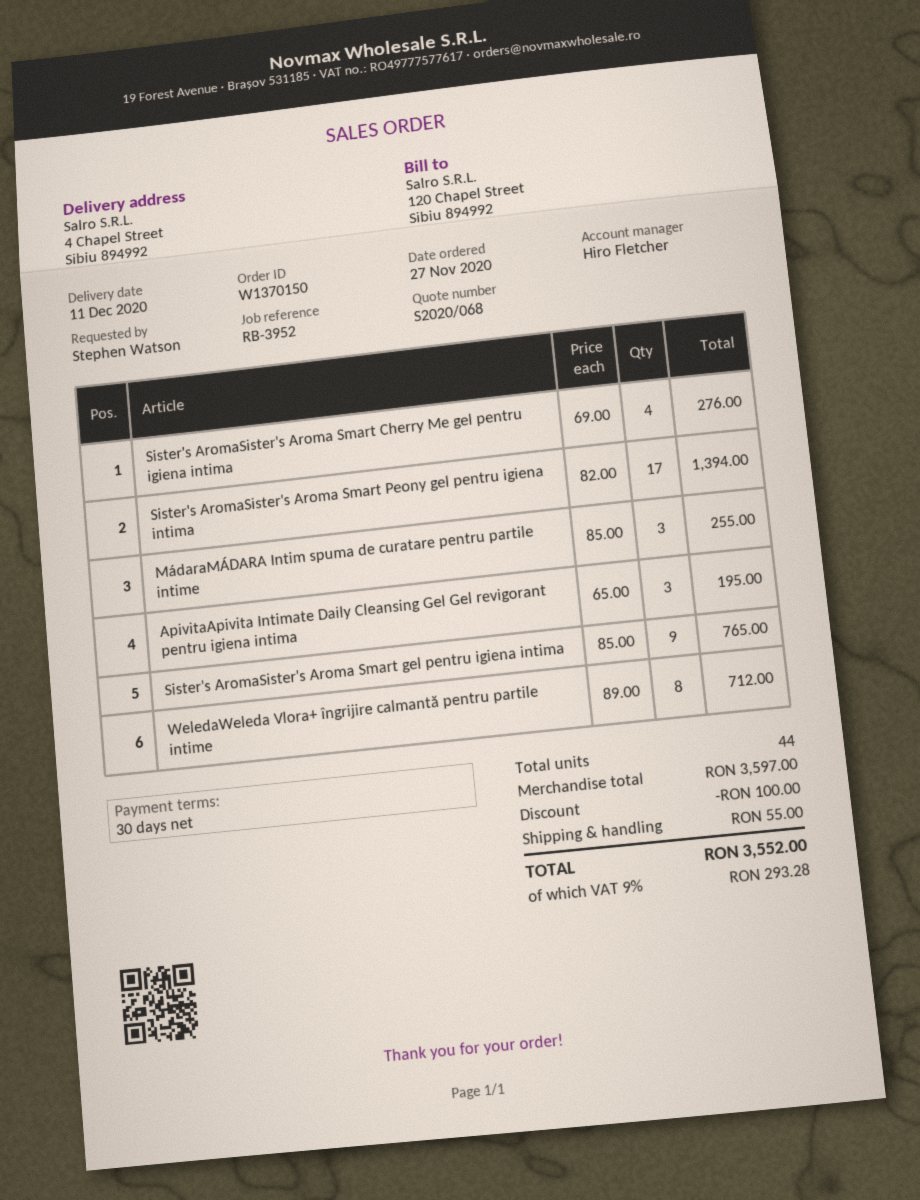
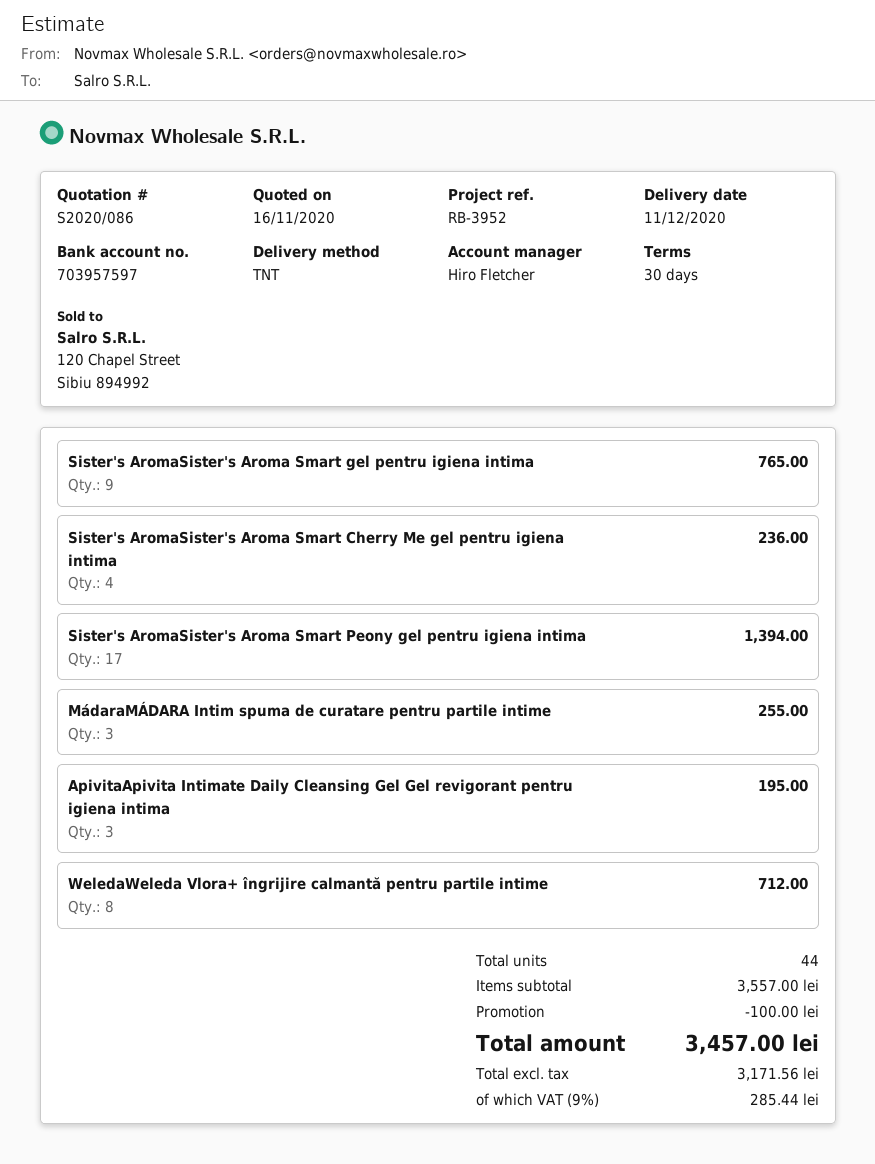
quote number: S2020/068 -> S2020/086
Sister's AromaSister's Aroma Smart Cherry Me gel pentru igiena intima: 4 for 276.00 -> 4 for 236.00
subtotal: 3597.00 -> 3557.00
shipping: 55.00 -> none
tax: 9% = 293.28 -> 9% = 285.44
total: 3552.00 -> 3457.00

